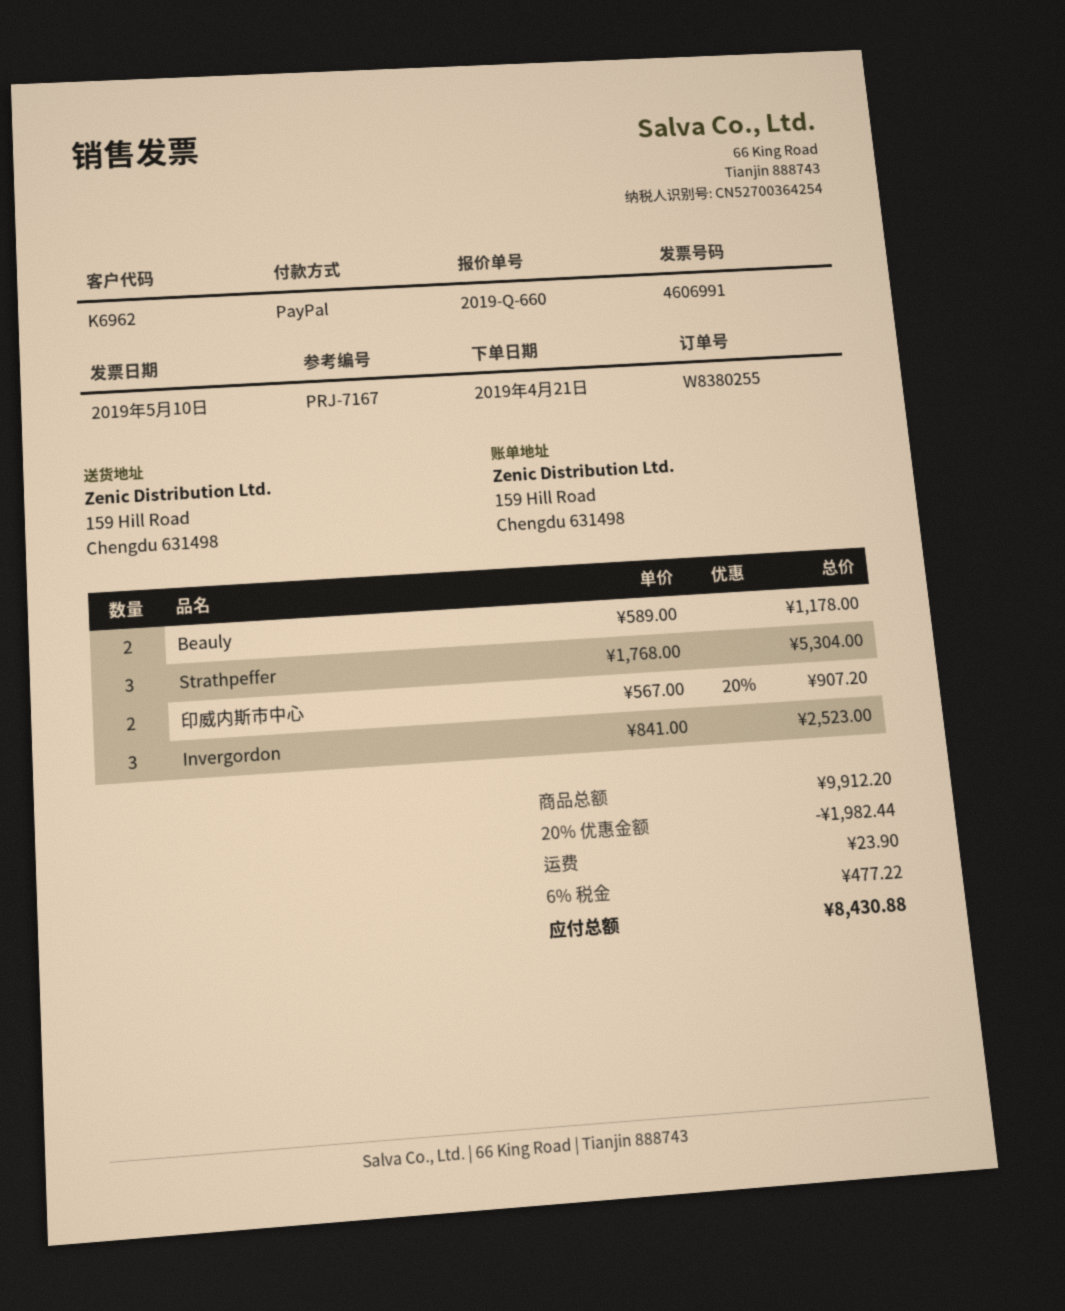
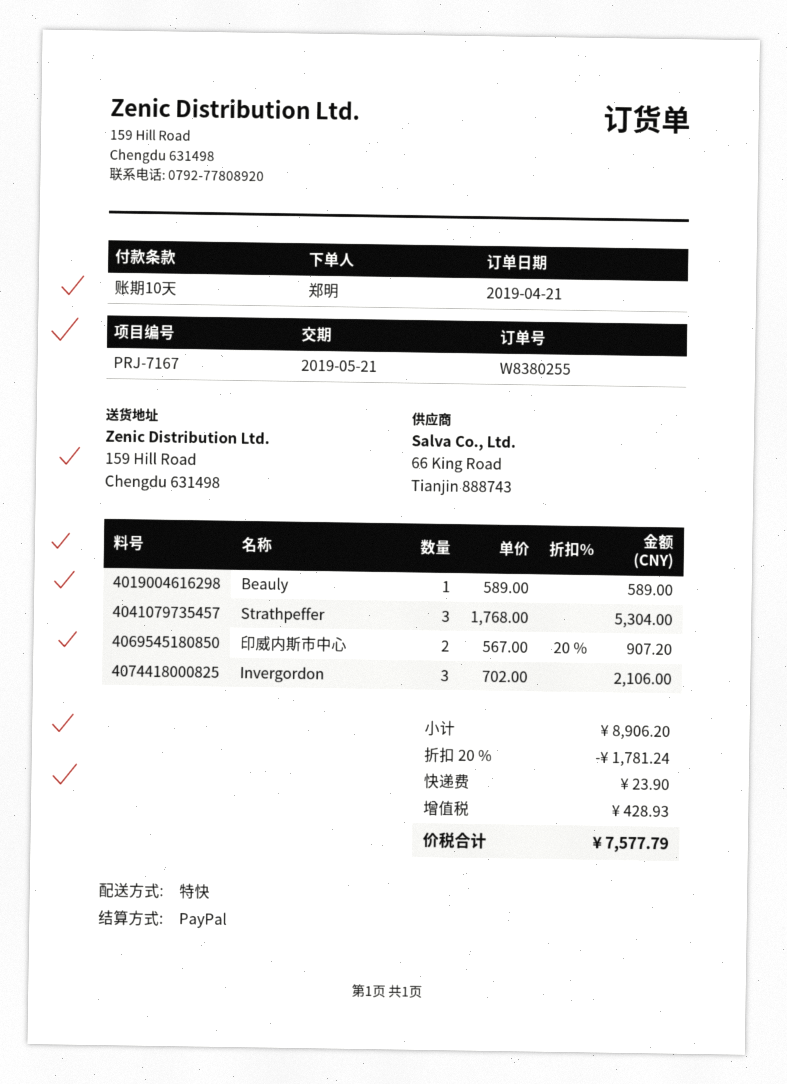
Beauly: 2 x 589.00 = 1178.00 -> 1 x 589.00 = 589.00
Invergordon: 3 x 841.00 = 2523.00 -> 3 x 702.00 = 2106.00
subtotal: 9912.20 -> 8906.20
discount: 20% = 1982.44 -> 20% = 1781.24
tax: 477.22 -> 428.93
total: 8430.88 -> 7577.79

